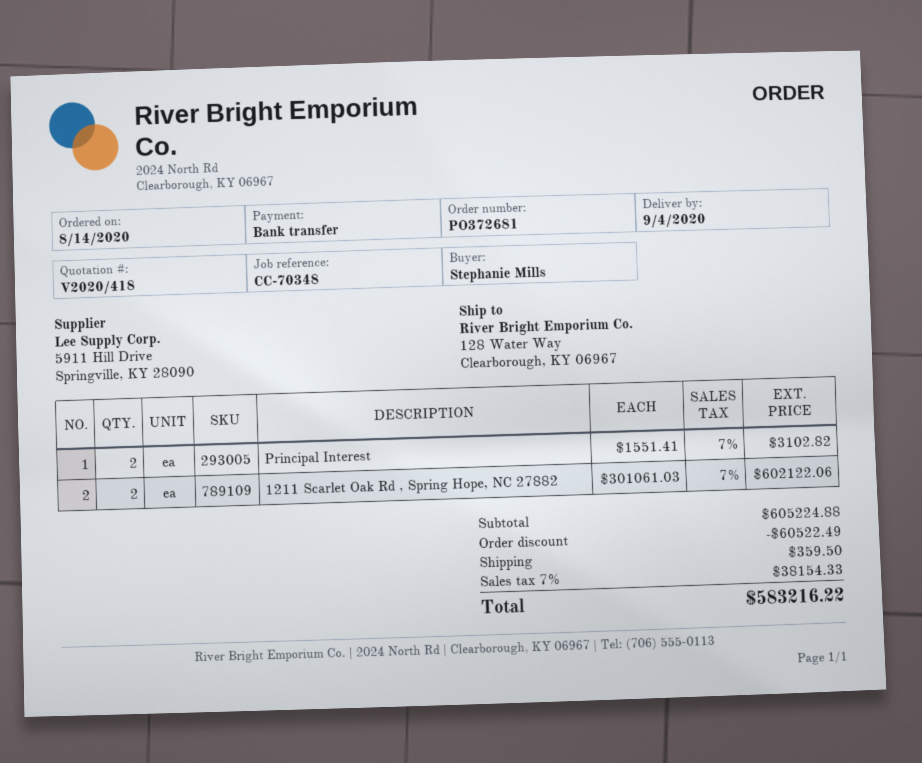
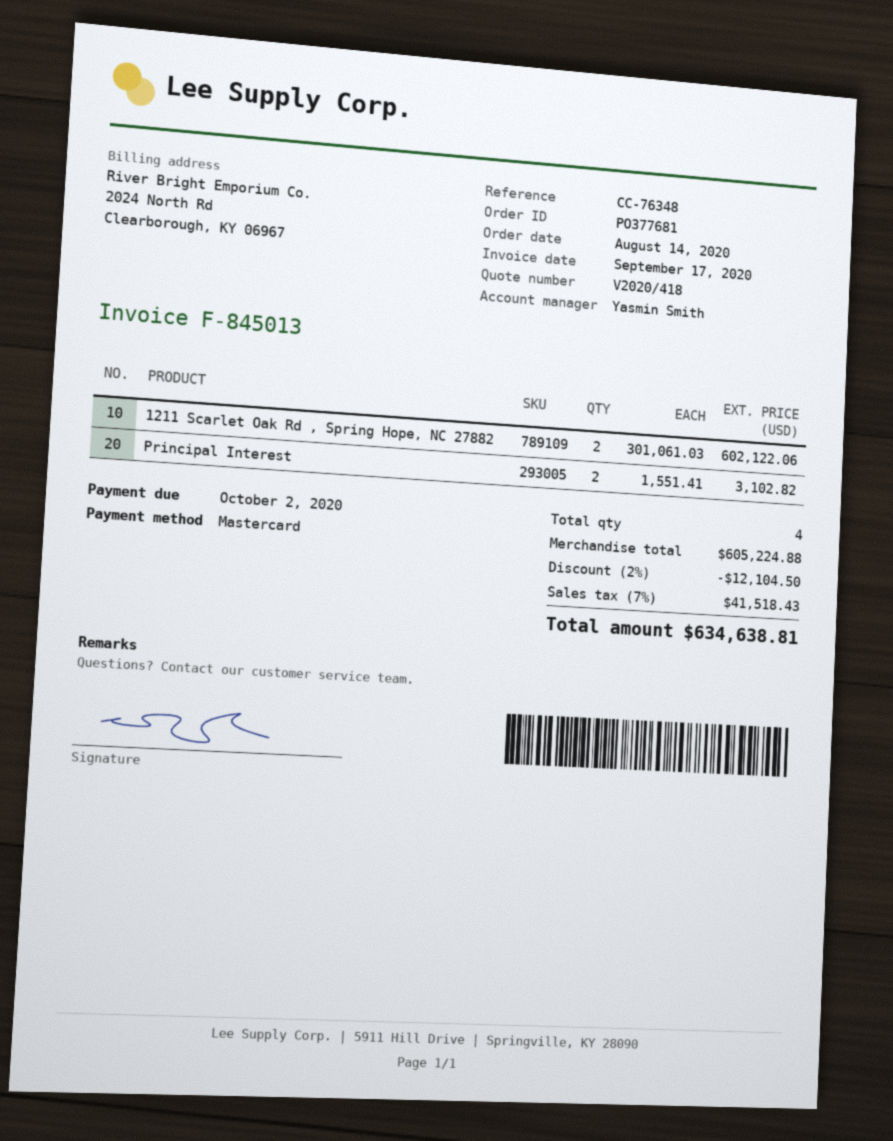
order number: PO372681 -> PO377681
reference: CC-70348 -> CC-76348
payment method: bank transfer -> Mastercard
discount: 60522.49 -> 12104.50
shipping: 359.50 -> none
tax: 7% = 38154.33 -> 7% = 41518.43
total: 583216.22 -> 634638.81

